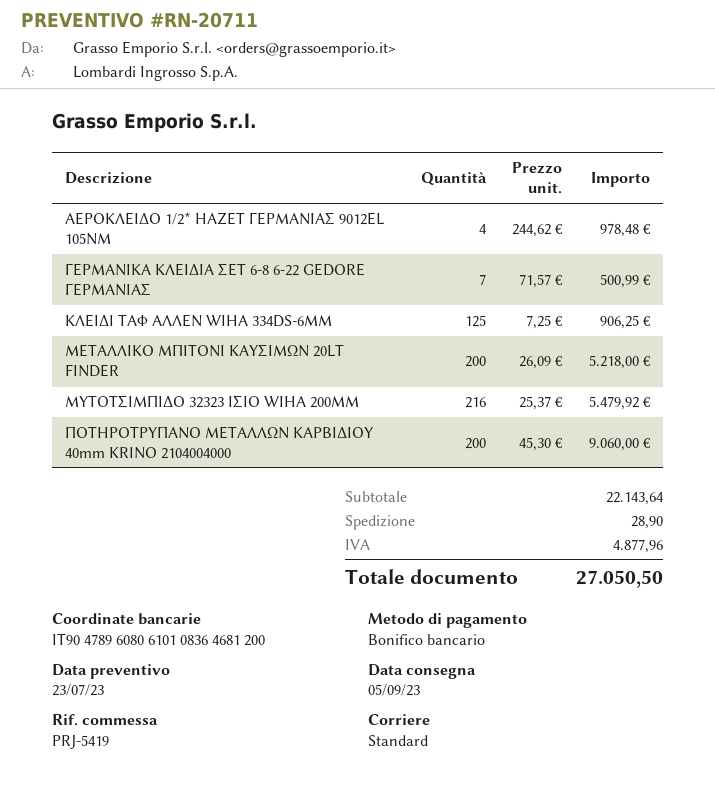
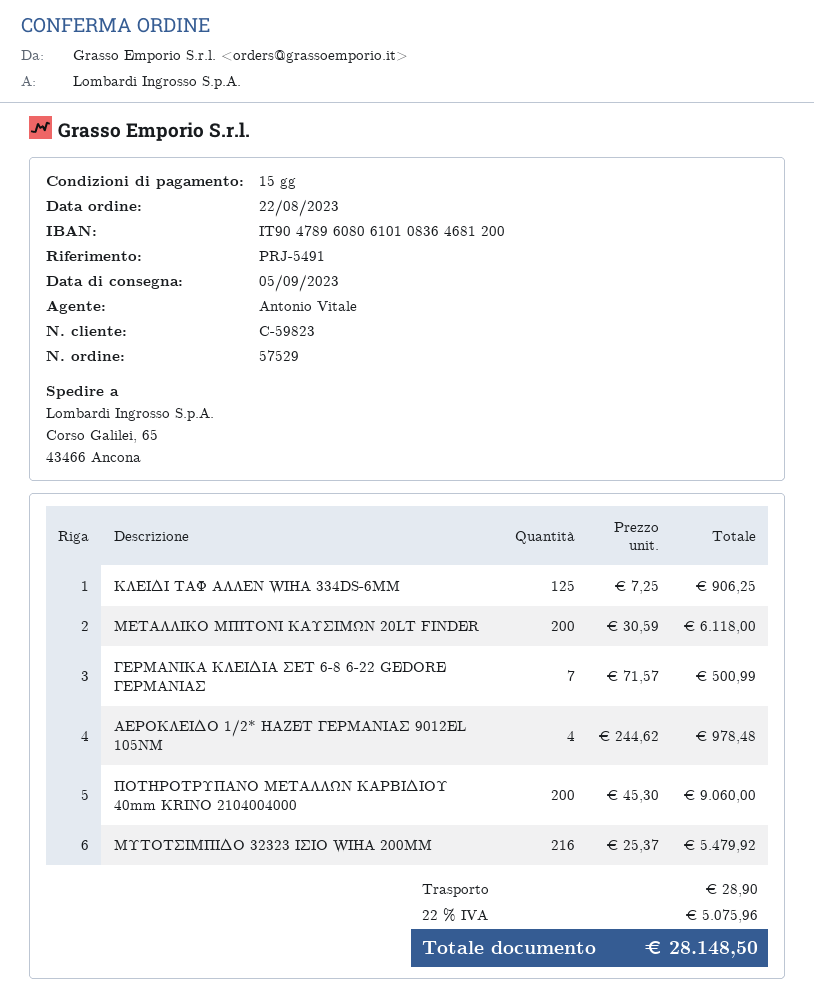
reference: PRJ-5419 -> PRJ-5491
ΜΕΤΑΛΛΙΚΟ ΜΠΙΤΟΝΙ ΚΑΥΣΙΜΩΝ 20LT FINDER: 200 x 26.09 = 5218.00 -> 200 x 30.59 = 6118.00
tax: 4877.96 -> 5075.96
total: 27050.50 -> 28148.50

